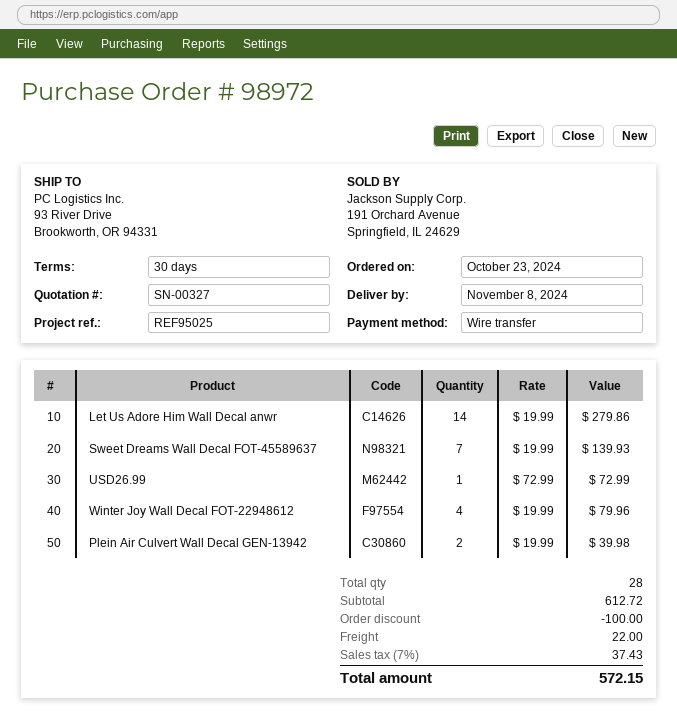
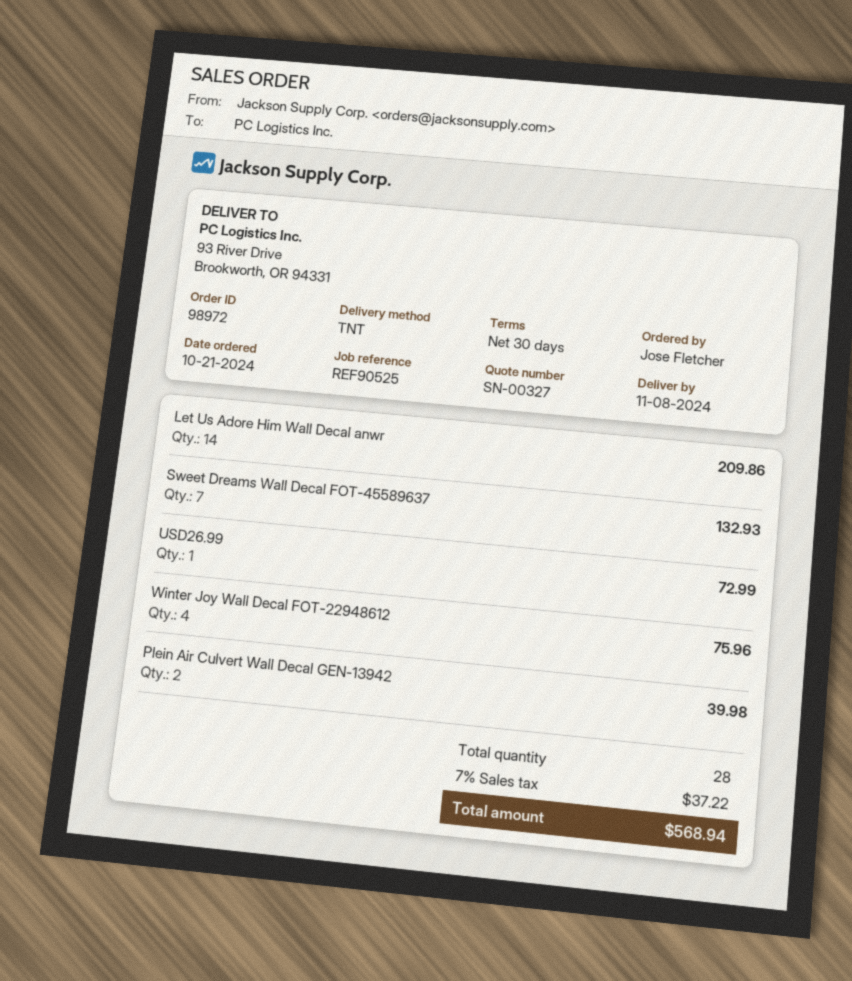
order date: 2024-10-23 -> 2024-10-21
reference: REF95025 -> REF90525
Let Us Adore Him Wall Decal anwr: 14 for 279.86 -> 14 for 209.86
Sweet Dreams Wall Decal FOT-45589637: 7 for 139.93 -> 7 for 132.93
Winter Joy Wall Decal FOT-22948612: 4 for 79.96 -> 4 for 75.96
discount: 100.00 -> none
shipping: 22.00 -> none
tax: 7% = 37.43 -> 7% = 37.22
total: 572.15 -> 568.94

